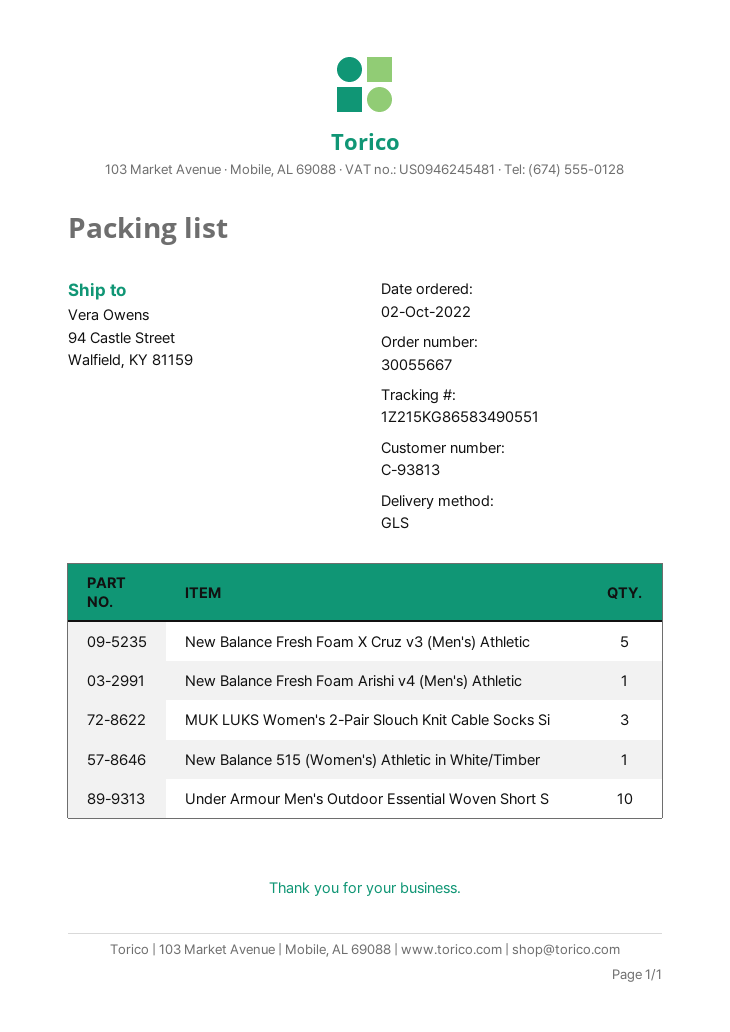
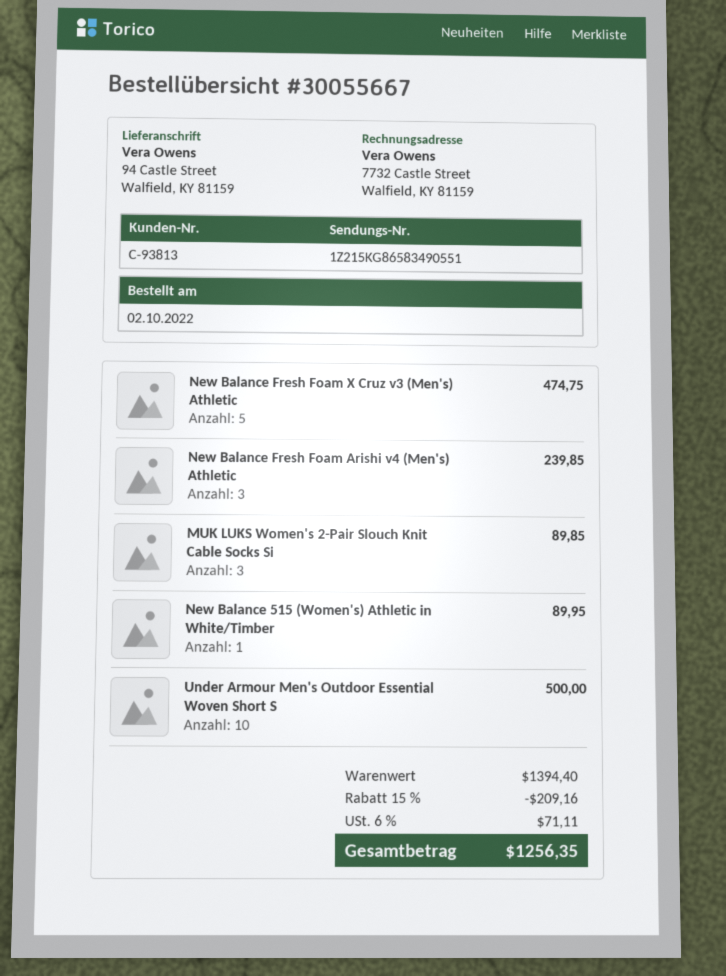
New Balance Fresh Foam Arishi v4 (Men's) Athletic: 1 -> 3

